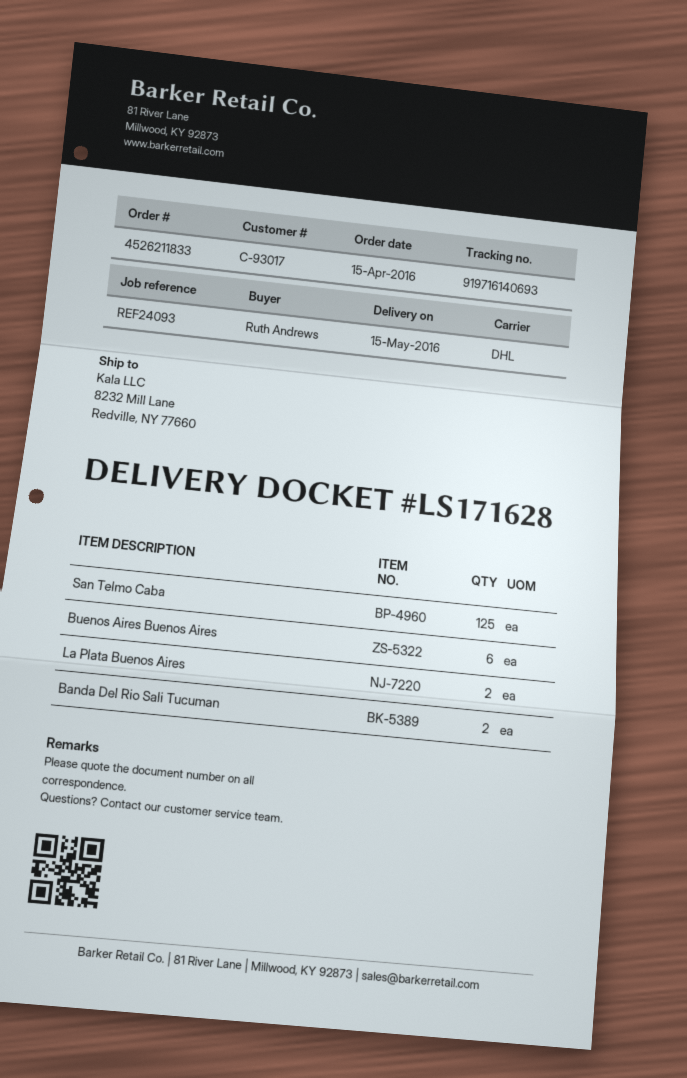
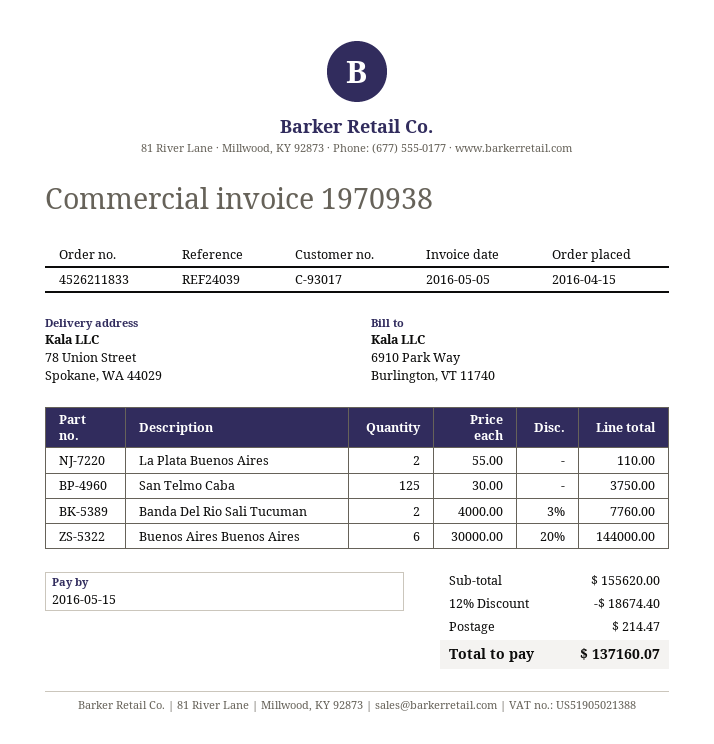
reference: REF24093 -> REF24039
ship to: 8232 Mill Lane, Redville, NY 77660 -> 78 Union Street, Spokane, WA 44029

